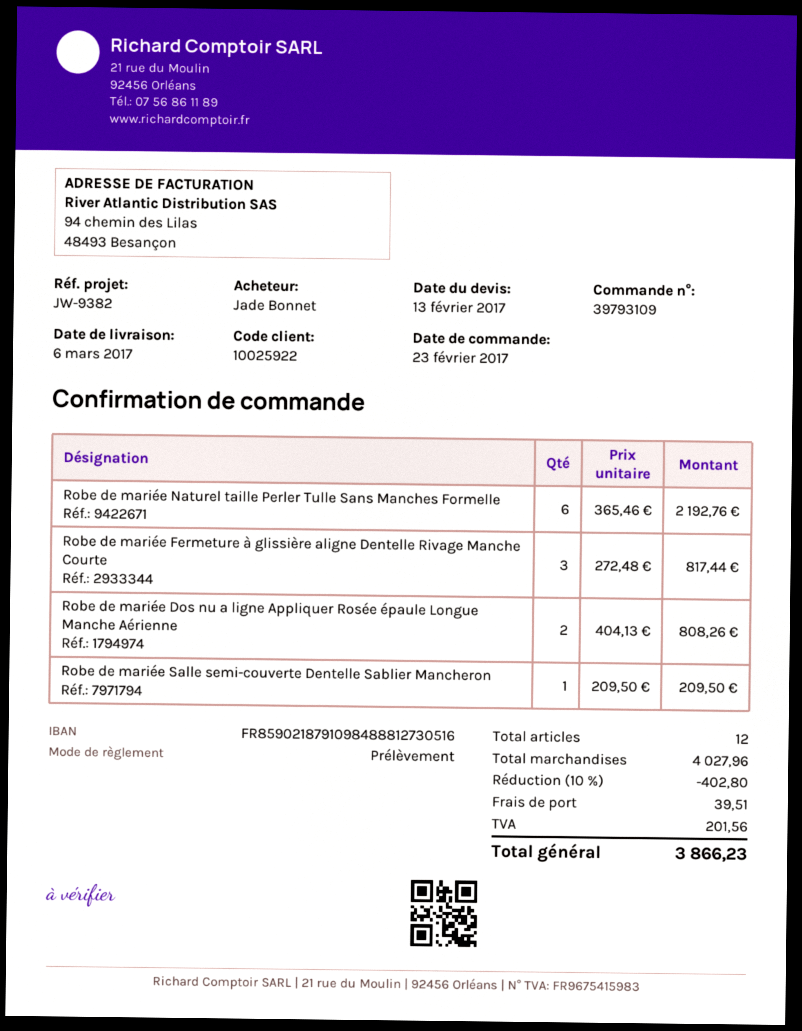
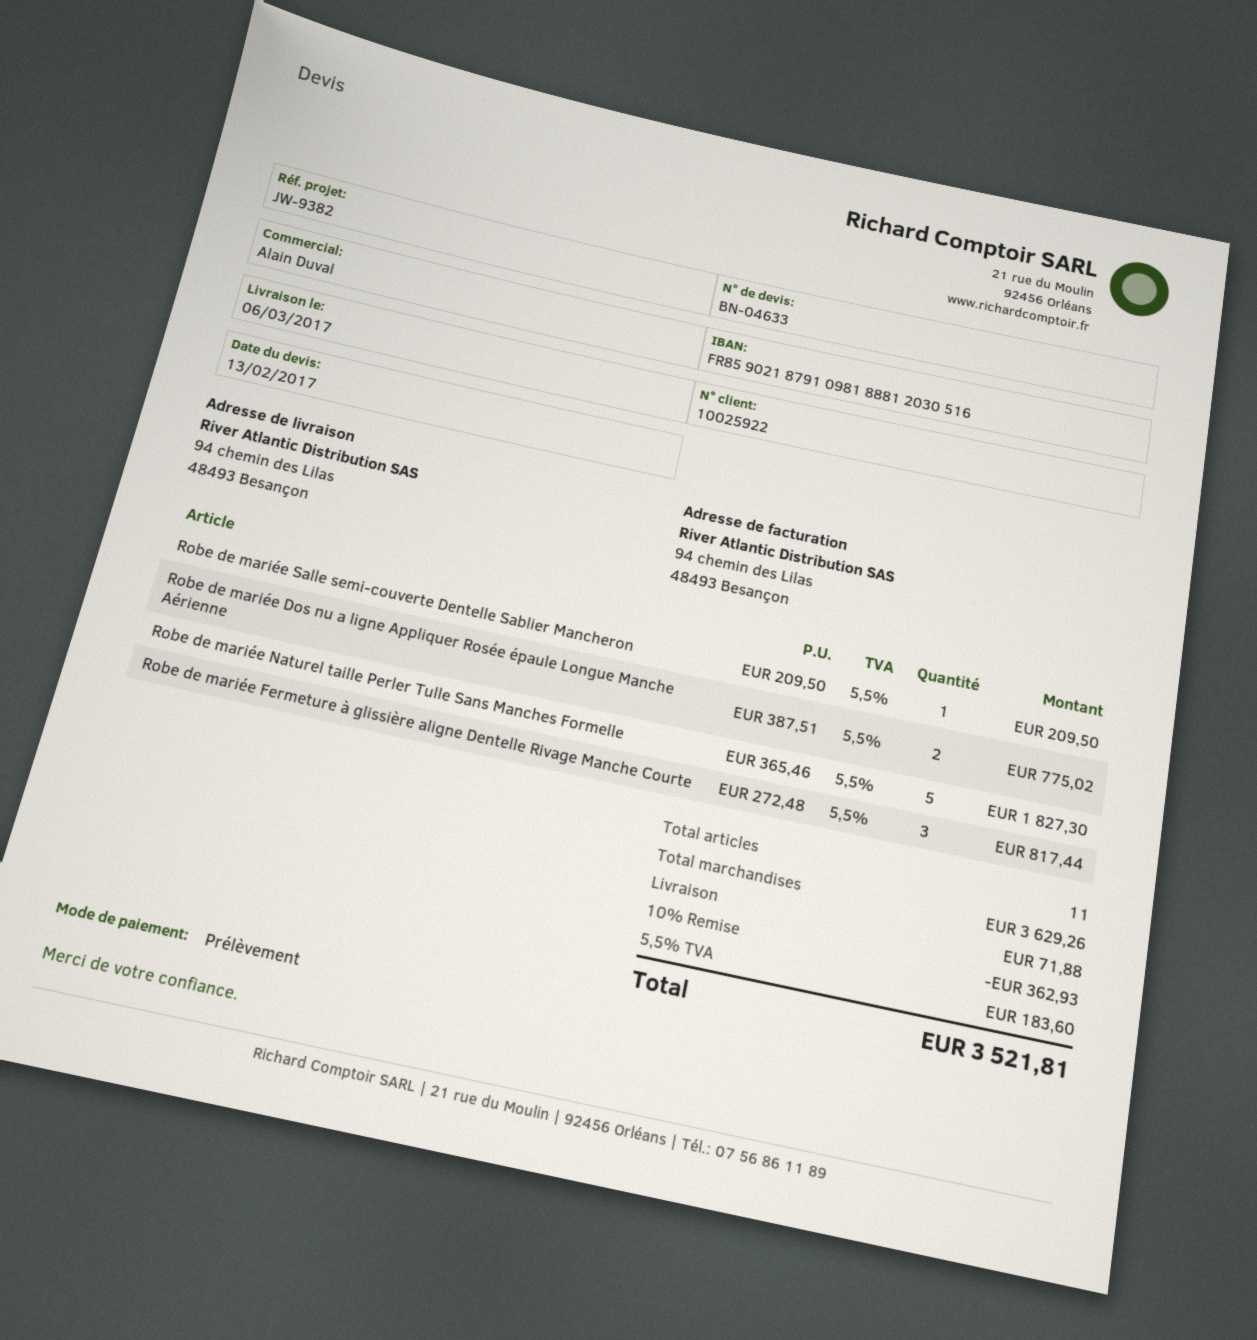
bank account: FR8590218791098488812730516 -> FR8590218791098188812030516
Robe de mariée Naturel taille Perler Tulle Sans Manches Formelle: 6 x 365.46 = 2192.76 -> 5 x 365.46 = 1827.30
Robe de mariée Dos nu a ligne Appliquer Rosée épaule Longue Manche Aérienne: 2 x 404.13 = 808.26 -> 2 x 387.51 = 775.02
total quantity: 12 -> 11
subtotal: 4027.96 -> 3629.26
discount: 10% = 402.80 -> 10% = 362.93
shipping: 39.51 -> 71.88
tax: 201.56 -> 183.60
total: 3866.23 -> 3521.81

